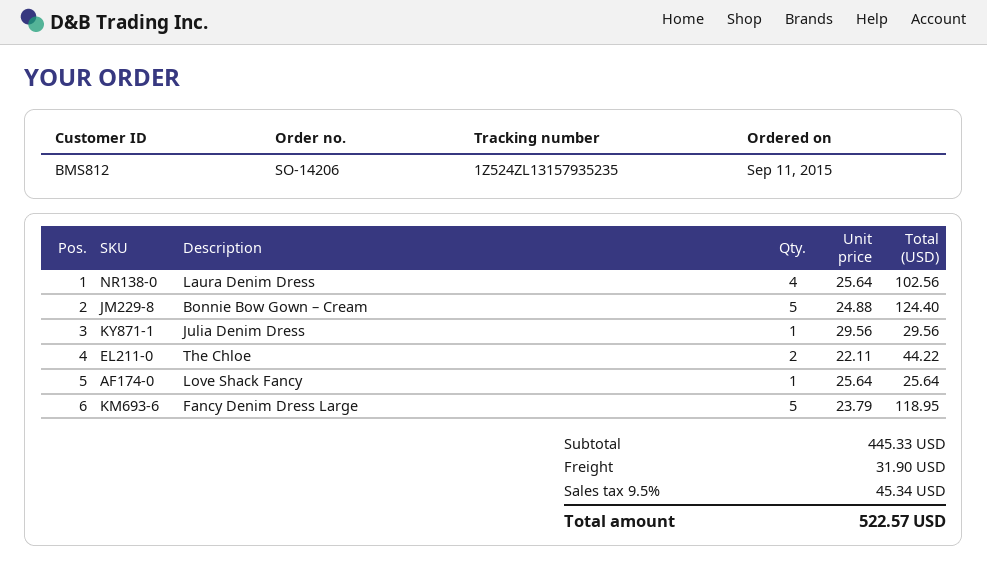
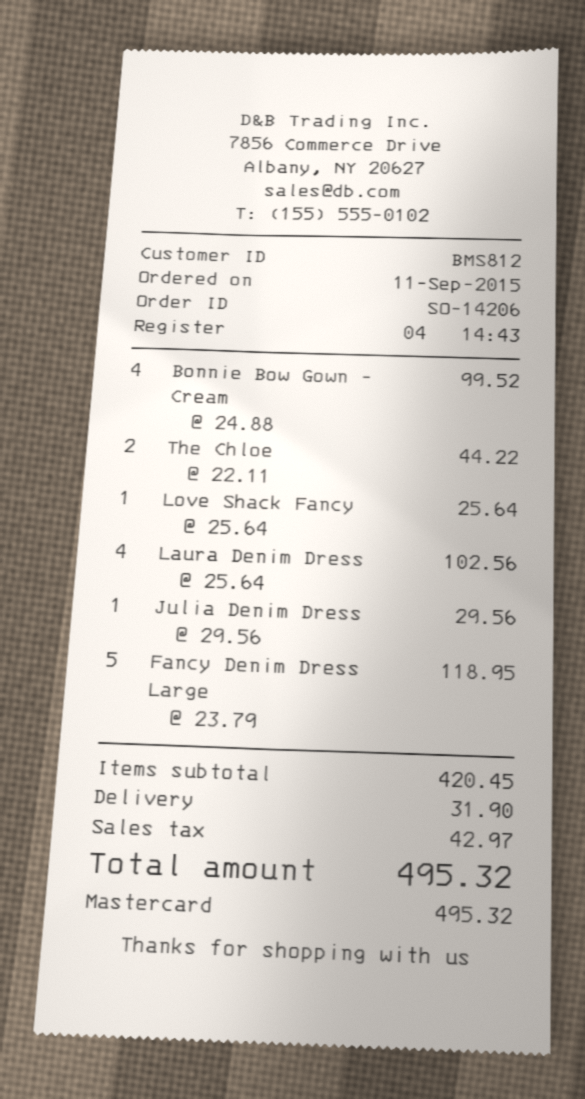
Bonnie Bow Gown – Cream: 5 x 24.88 = 124.40 -> 4 x 24.88 = 99.52
subtotal: 445.33 -> 420.45
tax: 45.34 -> 42.97
total: 522.57 -> 495.32

